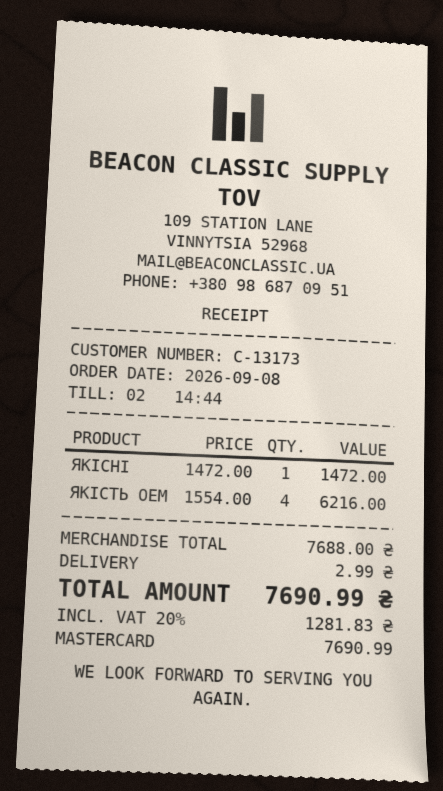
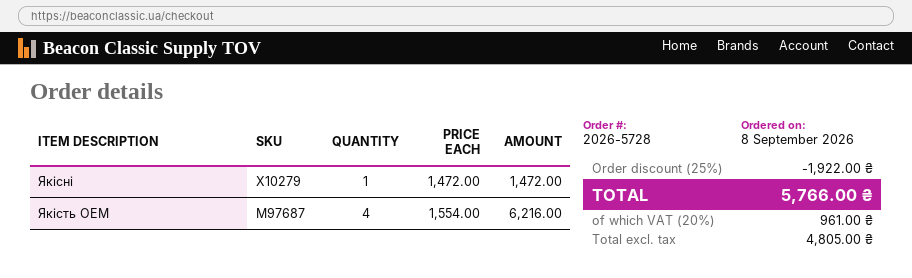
discount: none -> 25% = 1922.00
shipping: 2.99 -> none
tax: 20% = 1281.83 -> 20% = 961.00
total: 7690.99 -> 5766.00

